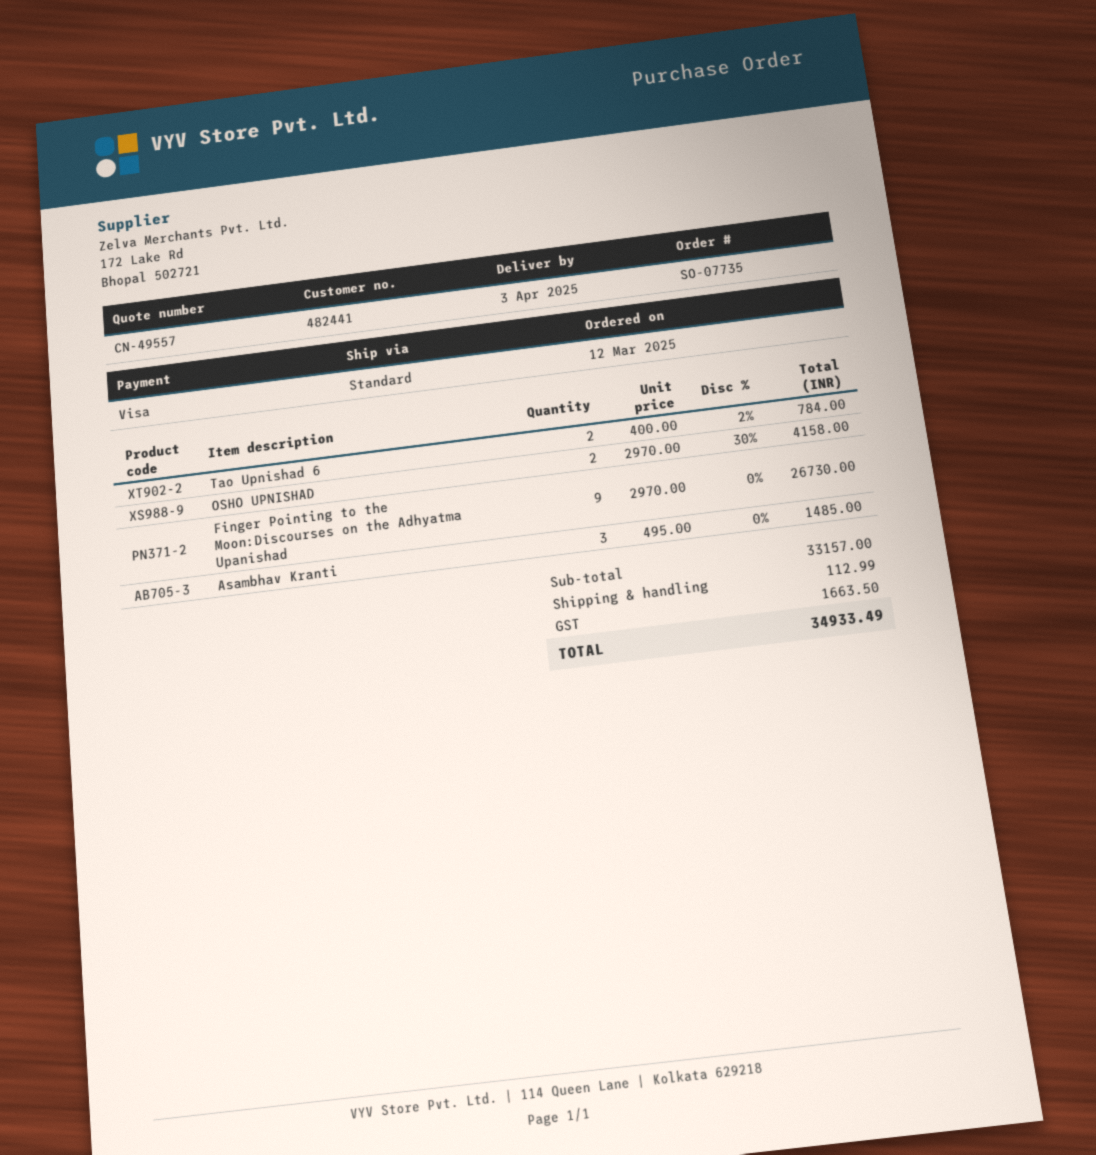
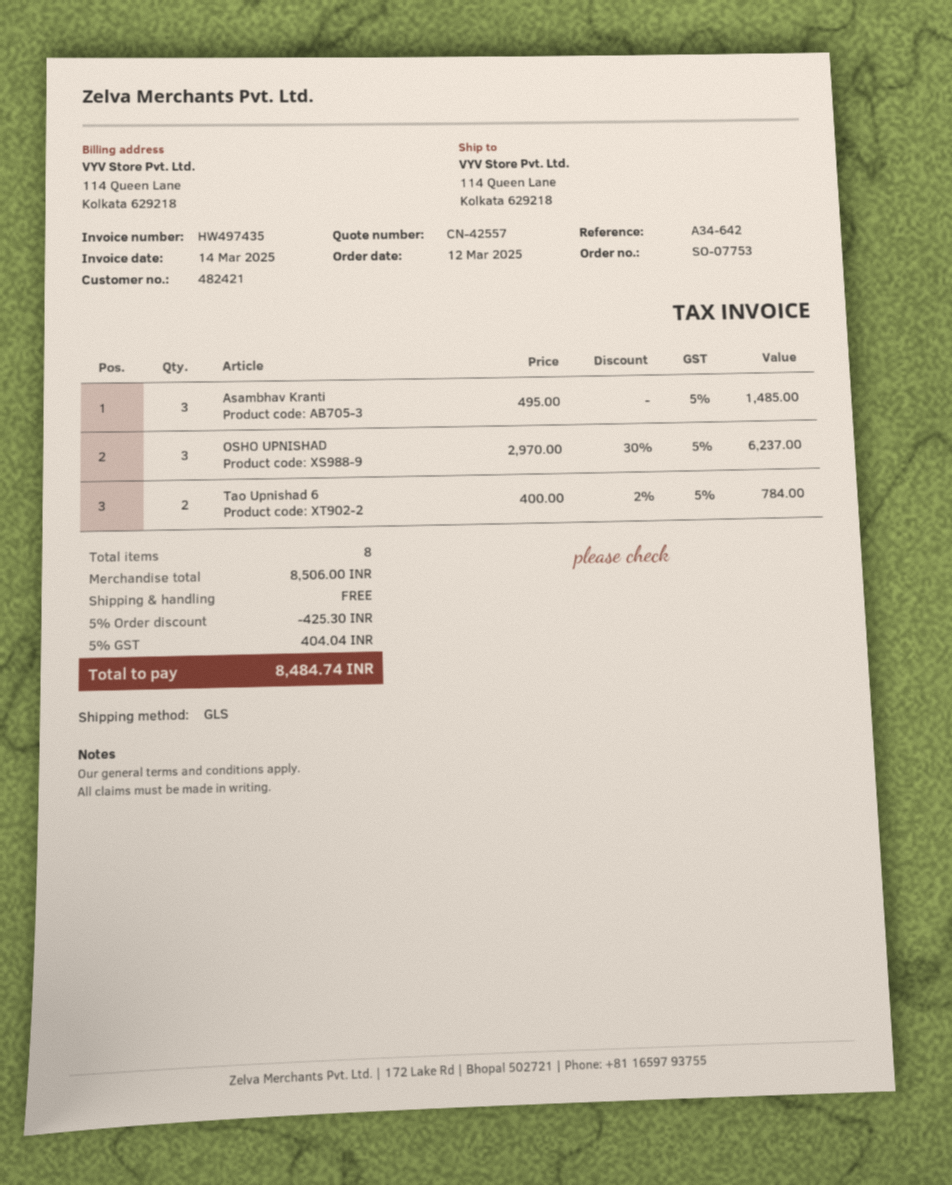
quote number: CN-49557 -> CN-42557
order number: SO-07735 -> SO-07753
customer number: 482441 -> 482421
shipping method: standard -> GLS
OSHO UPNISHAD: 2 x 2970.00 - 30% = 4158.00 -> 3 x 2970.00 - 30% = 6237.00
Finger Pointing to the Moon:Discourses on the Adhyatma Upanishad: 9 x 2970.00 = 26730.00 -> none
subtotal: 33157.00 -> 8506.00
discount: none -> 5% = 425.30
shipping: 112.99 -> 0.00
tax: 1663.50 -> 404.04
total: 34933.49 -> 8484.74

